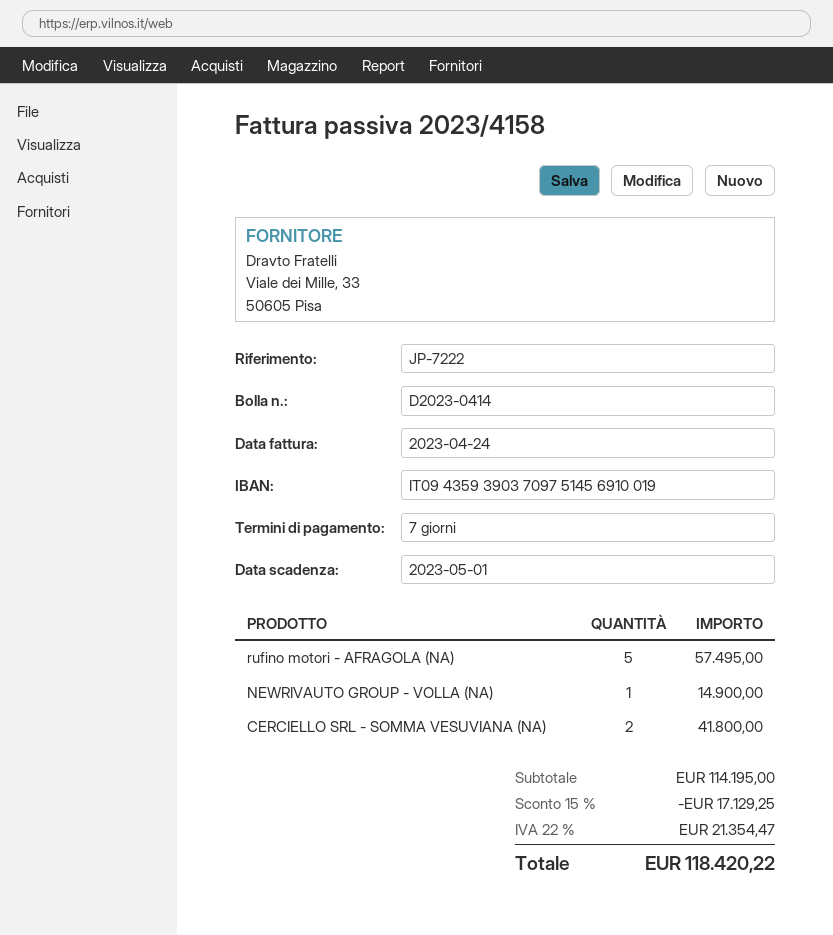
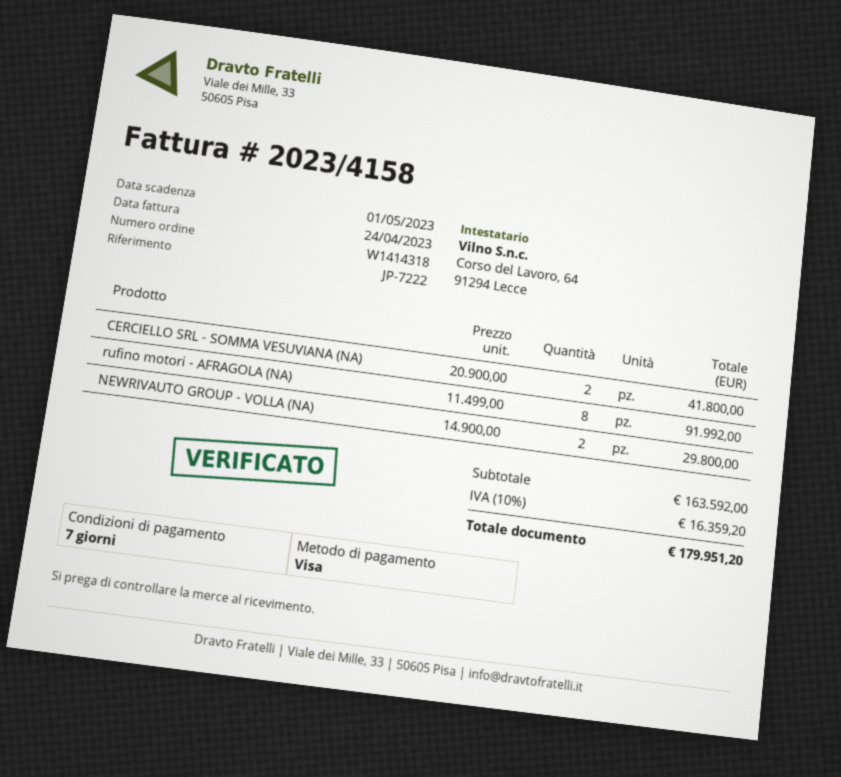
rufino motori - AFRAGOLA (NA): 5 for 57495.00 -> 8 for 91992.00
NEWRIVAUTO GROUP - VOLLA (NA): 1 for 14900.00 -> 2 for 29800.00
subtotal: 114195.00 -> 163592.00
discount: 15% = 17129.25 -> none
tax: 22% = 21354.47 -> 10% = 16359.20
total: 118420.22 -> 179951.20

